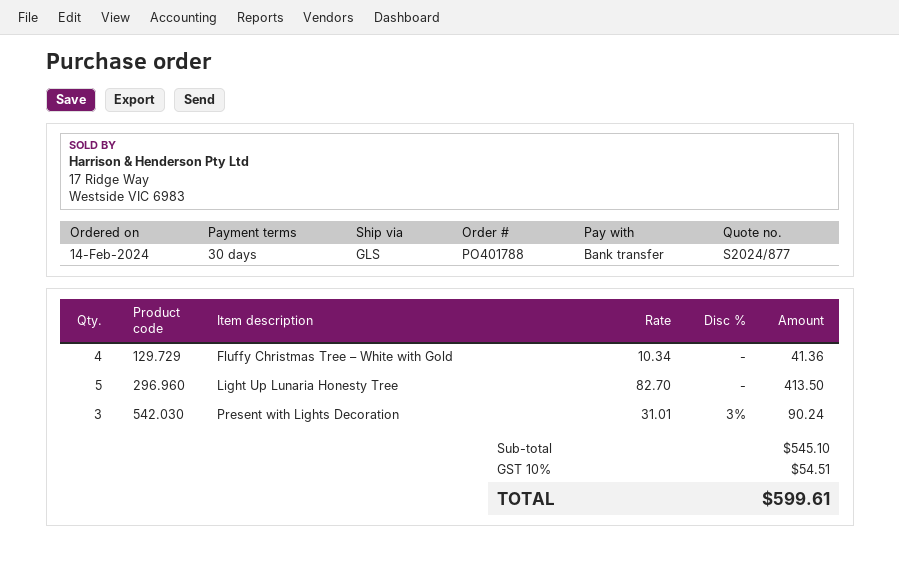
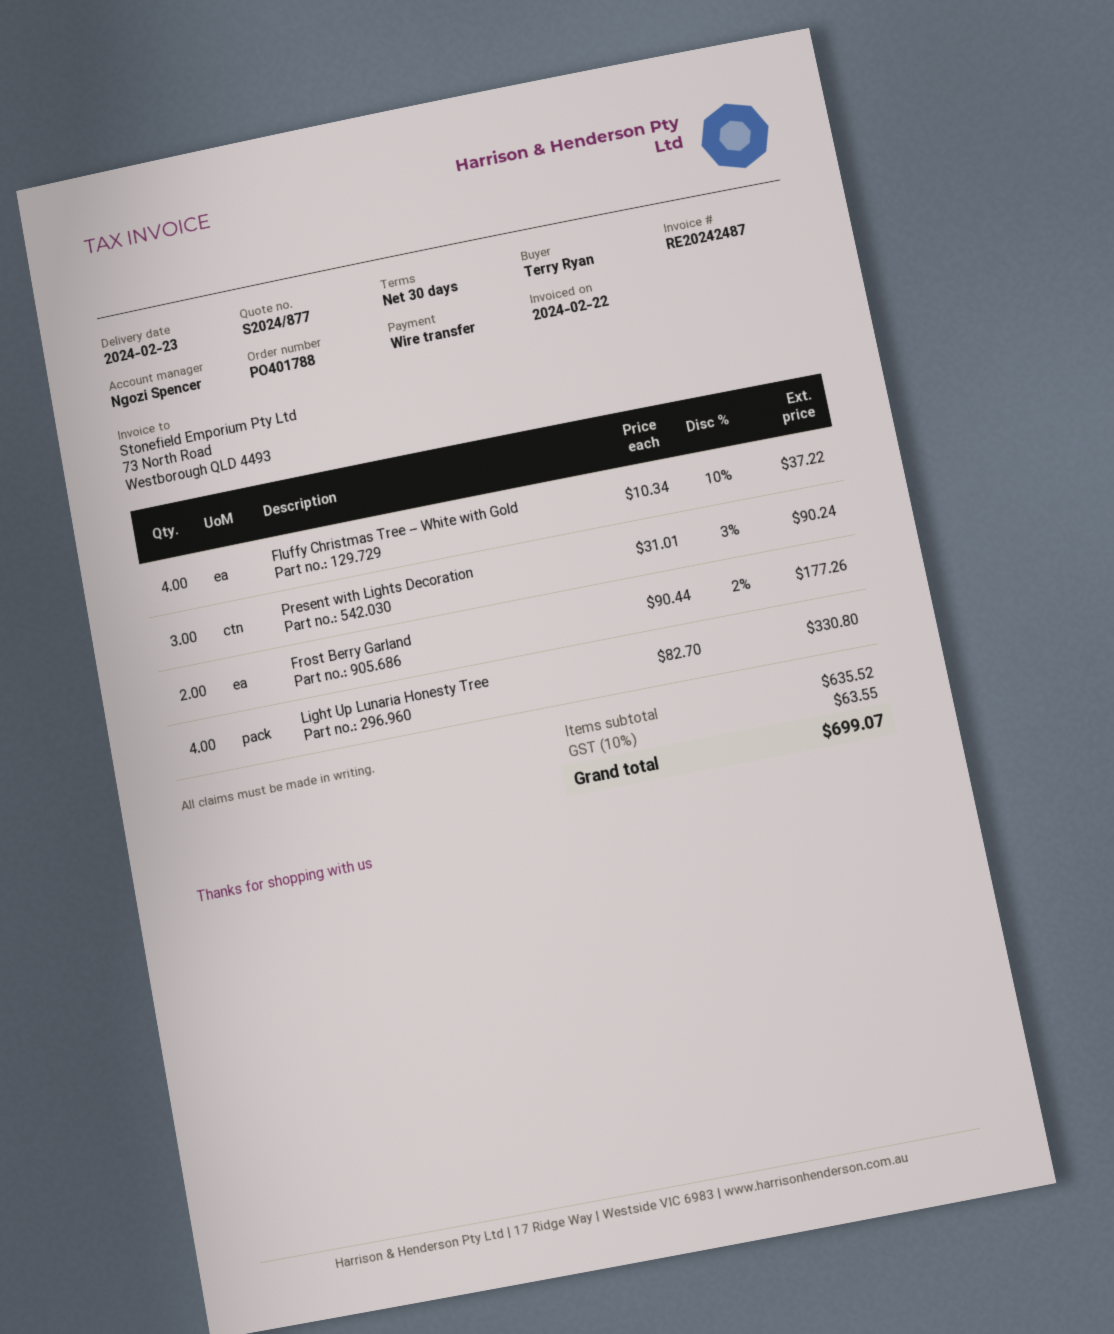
Fluffy Christmas Tree – White with Gold: 4 x 10.34 = 41.36 -> 4 x 10.34 - 10% = 37.22
Light Up Lunaria Honesty Tree: 5 x 82.70 = 413.50 -> 4 x 82.70 = 330.80
Frost Berry Garland: none -> 2 x 90.44 - 2% = 177.26
subtotal: 545.10 -> 635.52
tax: 10% = 54.51 -> 10% = 63.55
total: 599.61 -> 699.07

